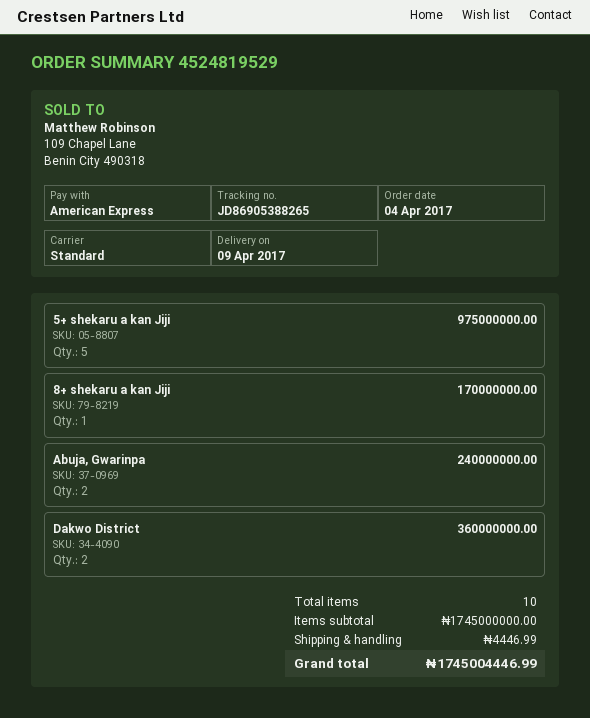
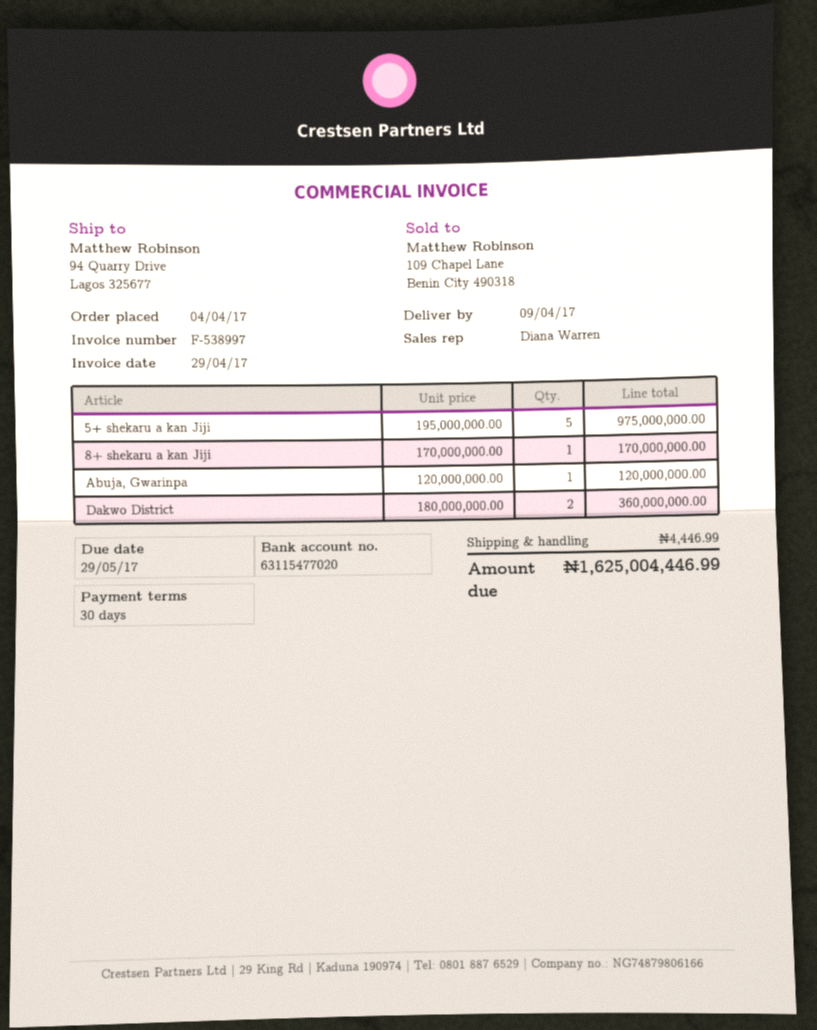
Abuja, Gwarinpa: 2 for 240000000.00 -> 1 for 120000000.00
total: 1745004446.99 -> 1625004446.99

